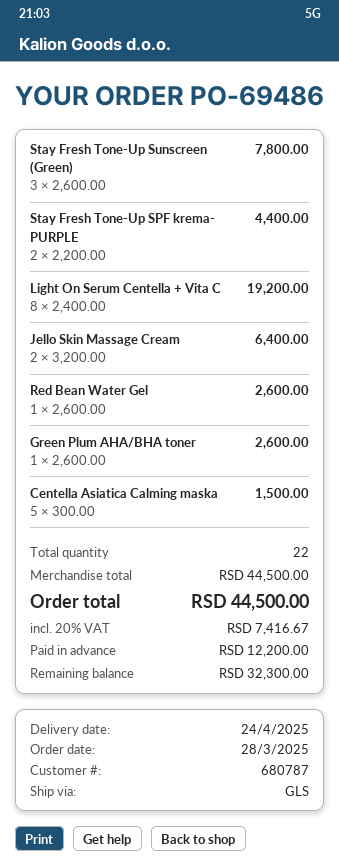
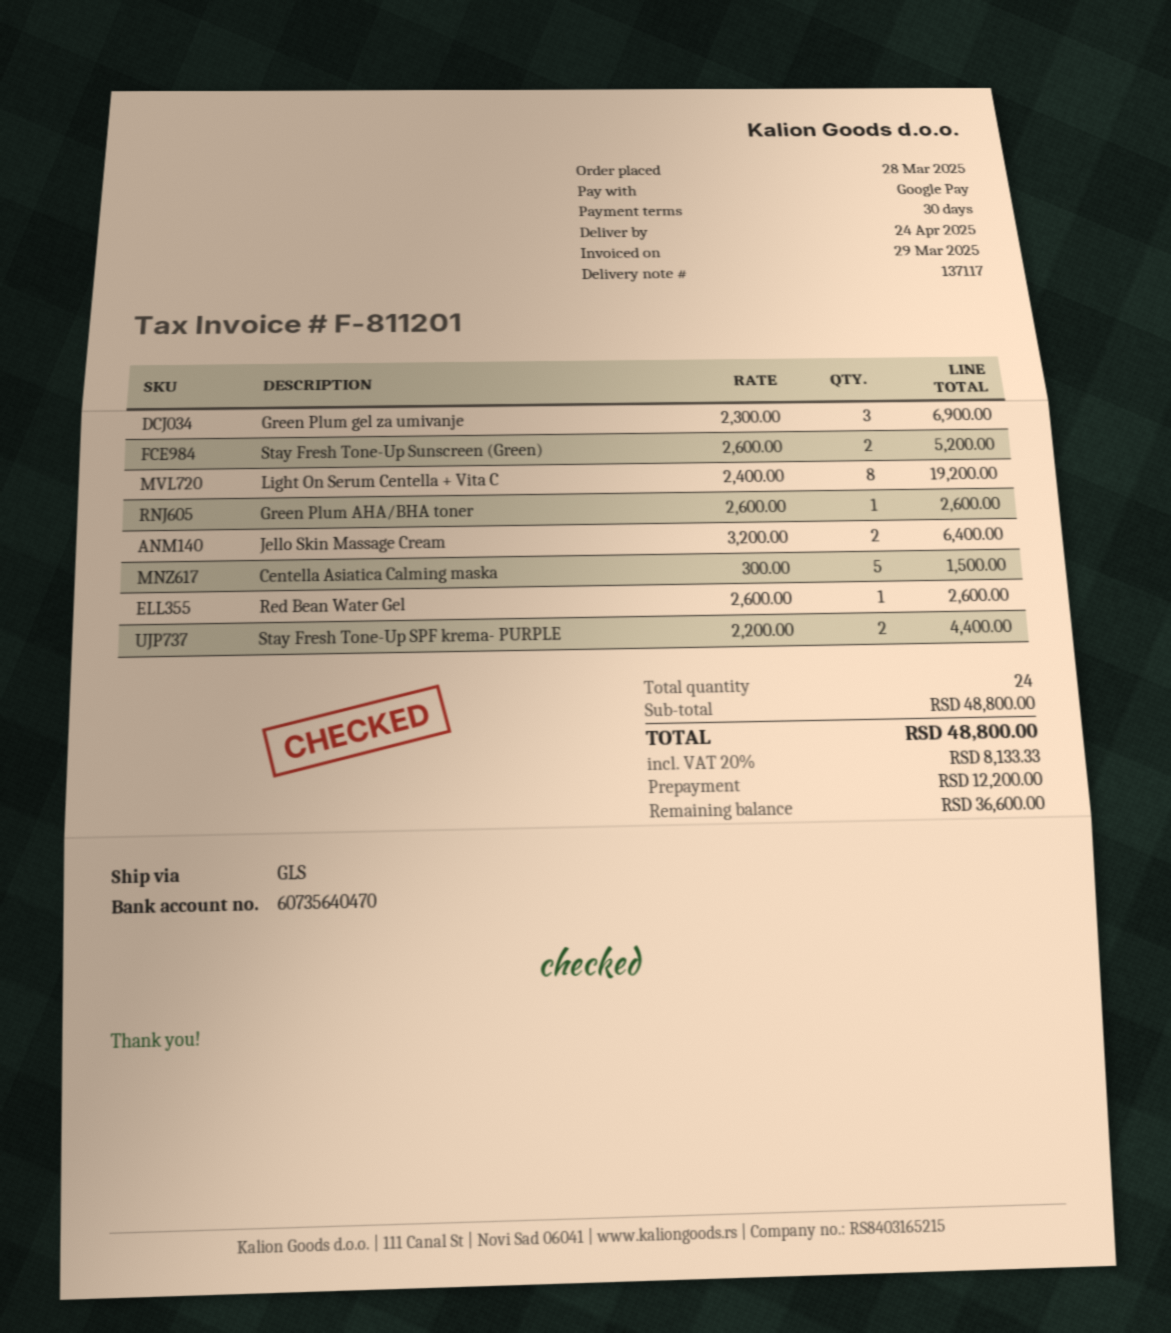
Stay Fresh Tone-Up Sunscreen (Green): 3 x 2600.00 = 7800.00 -> 2 x 2600.00 = 5200.00
Green Plum gel za umivanje: none -> 3 x 2300.00 = 6900.00
total quantity: 22 -> 24
subtotal: 44500.00 -> 48800.00
tax: 20% = 7416.67 -> 20% = 8133.33
total: 44500.00 -> 48800.00
balance: 32300.00 -> 36600.00

